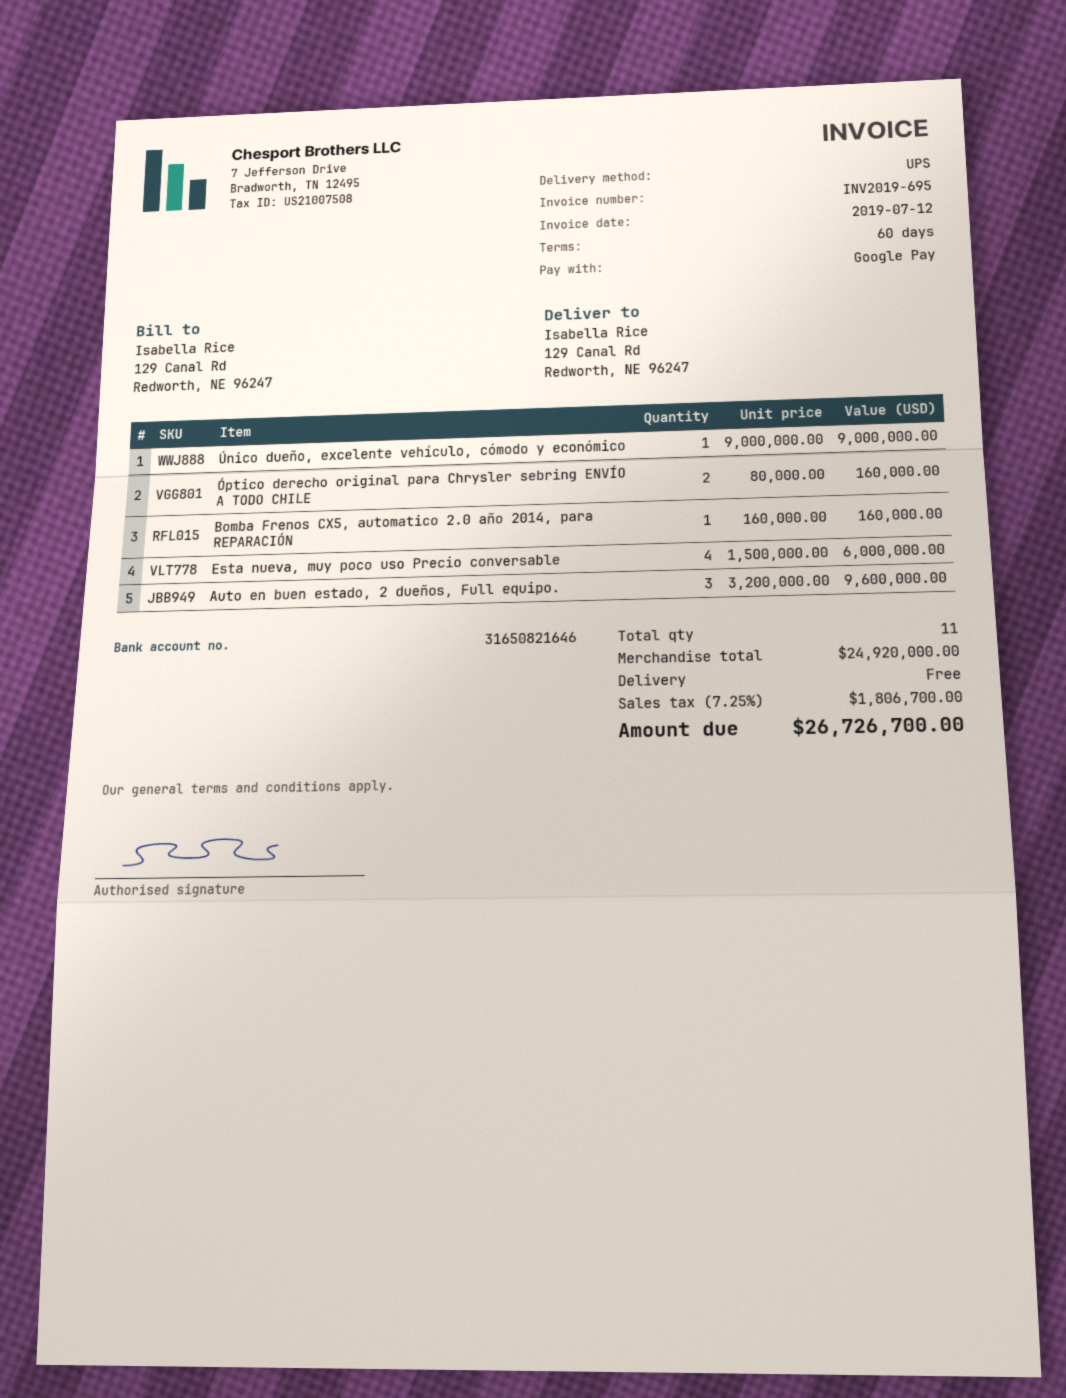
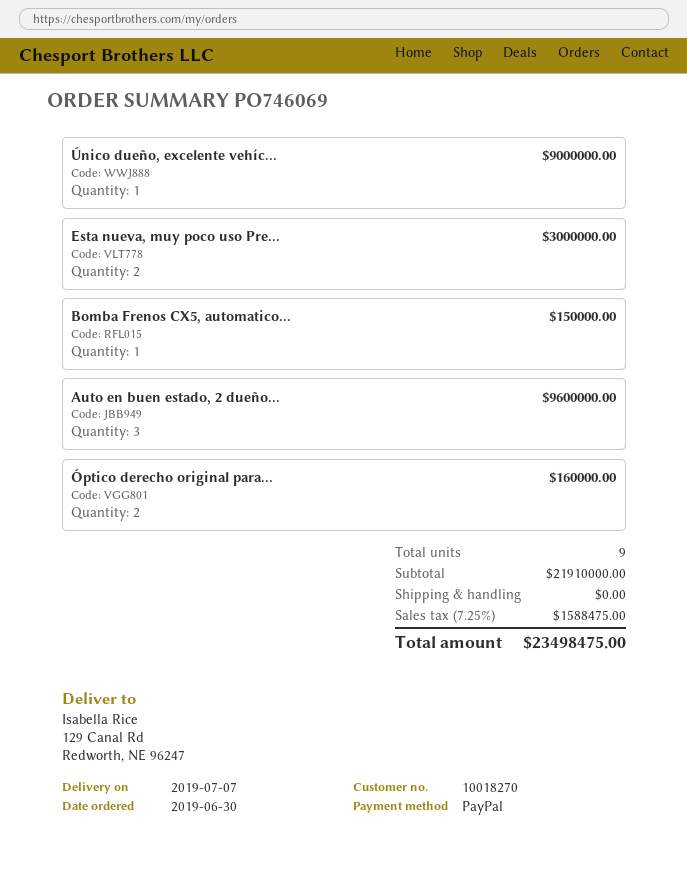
payment method: Google Pay -> PayPal
Bomba Frenos CX5, automatico 2.0 año 2014, para REPARACIÓN: 1 for 160000.00 -> 1 for 150000.00
Esta nueva, muy poco uso Precio conversable: 4 for 6000000.00 -> 2 for 3000000.00
total quantity: 11 -> 9
subtotal: 24920000.00 -> 21910000.00
tax: 7.25% = 1806700.00 -> 7.25% = 1588475.00
total: 26726700.00 -> 23498475.00

